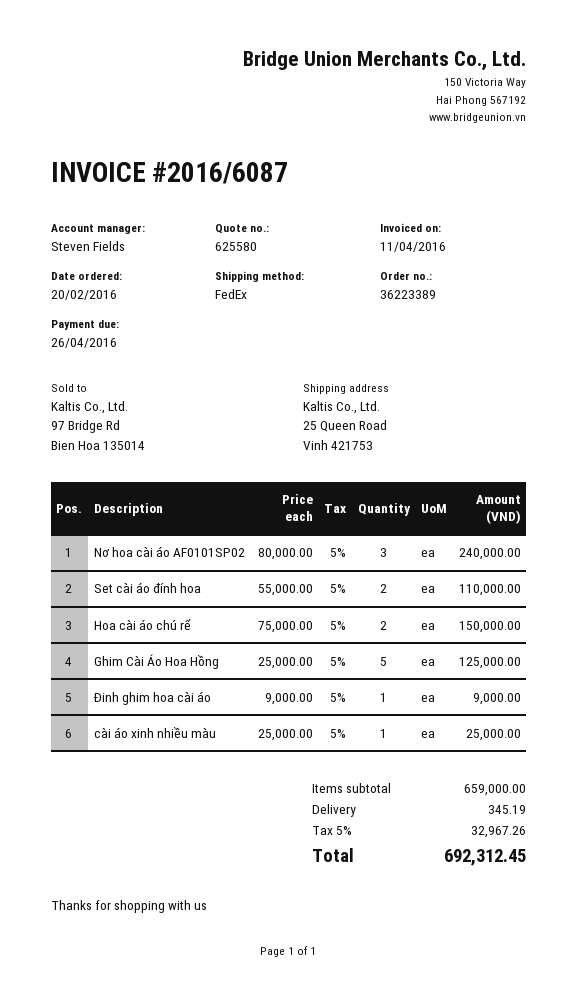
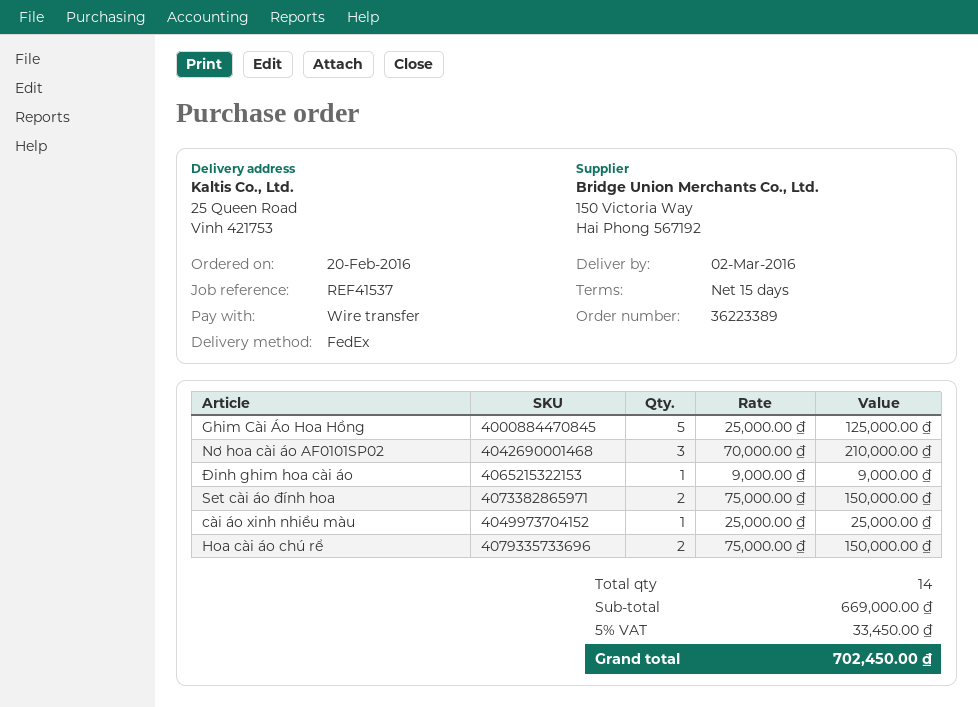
Nơ hoa cài áo AF0101SP02: 3 x 80000.00 = 240000.00 -> 3 x 70000.00 = 210000.00
Set cài áo đính hoa: 2 x 55000.00 = 110000.00 -> 2 x 75000.00 = 150000.00
subtotal: 659000.00 -> 669000.00
shipping: 345.19 -> none
tax: 5% = 32967.26 -> 5% = 33450.00
total: 692312.45 -> 702450.00

